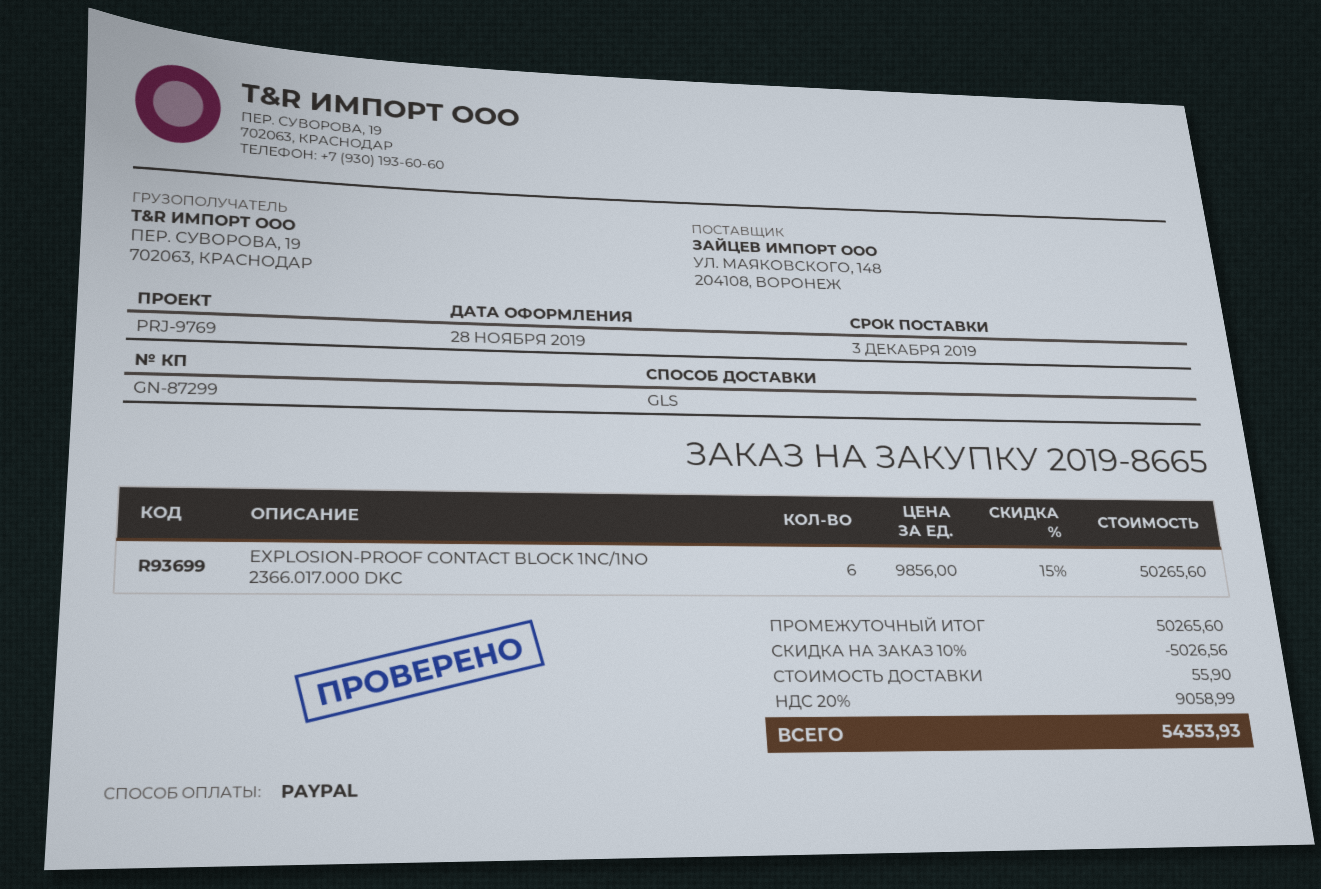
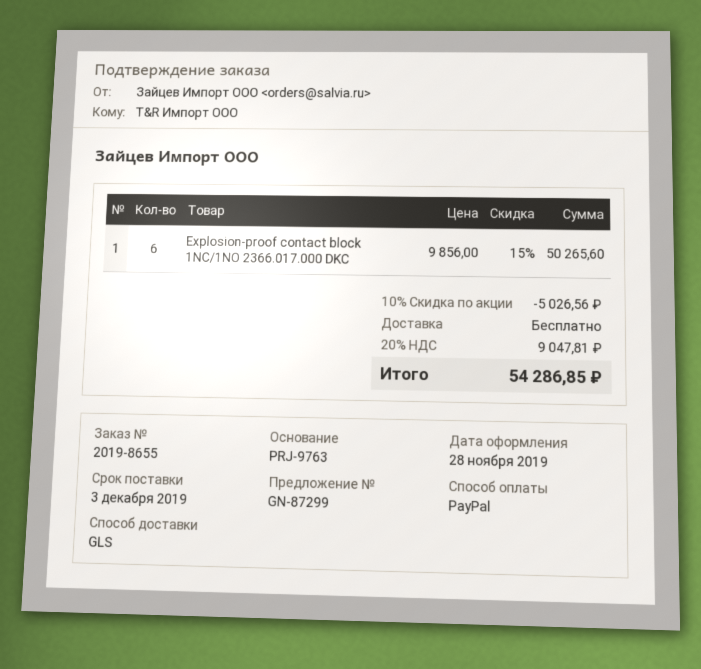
order number: 2019-8665 -> 2019-8655
reference: PRJ-9769 -> PRJ-9763
shipping: 55.90 -> 0.00
tax: 20% = 9058.99 -> 20% = 9047.81
total: 54353.93 -> 54286.85

